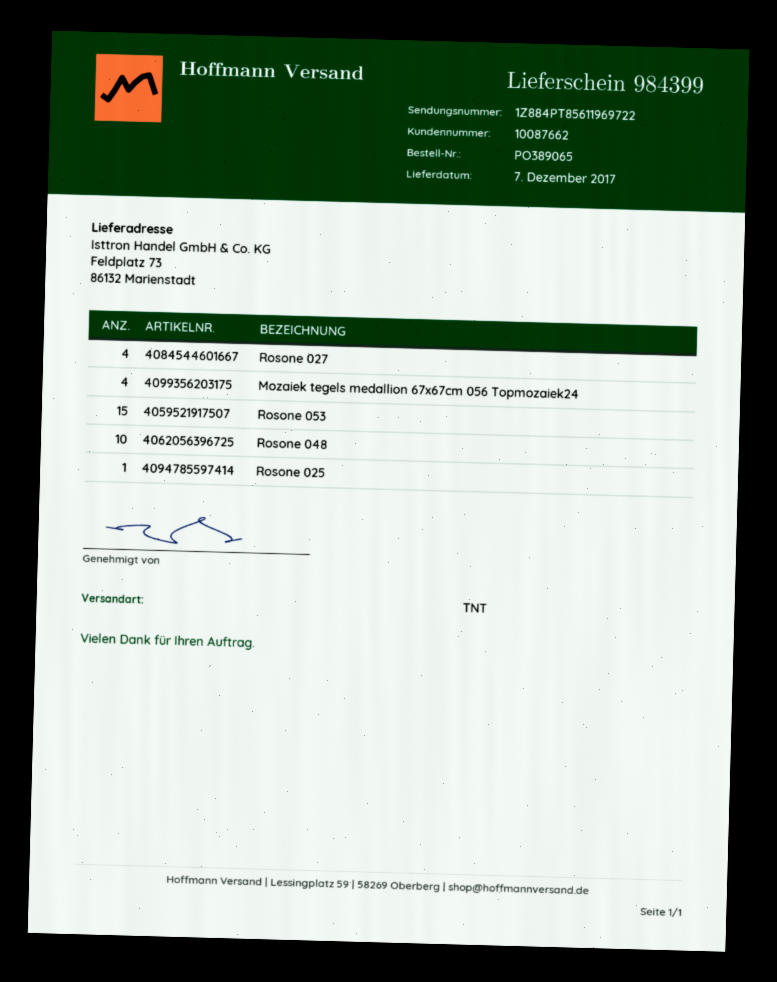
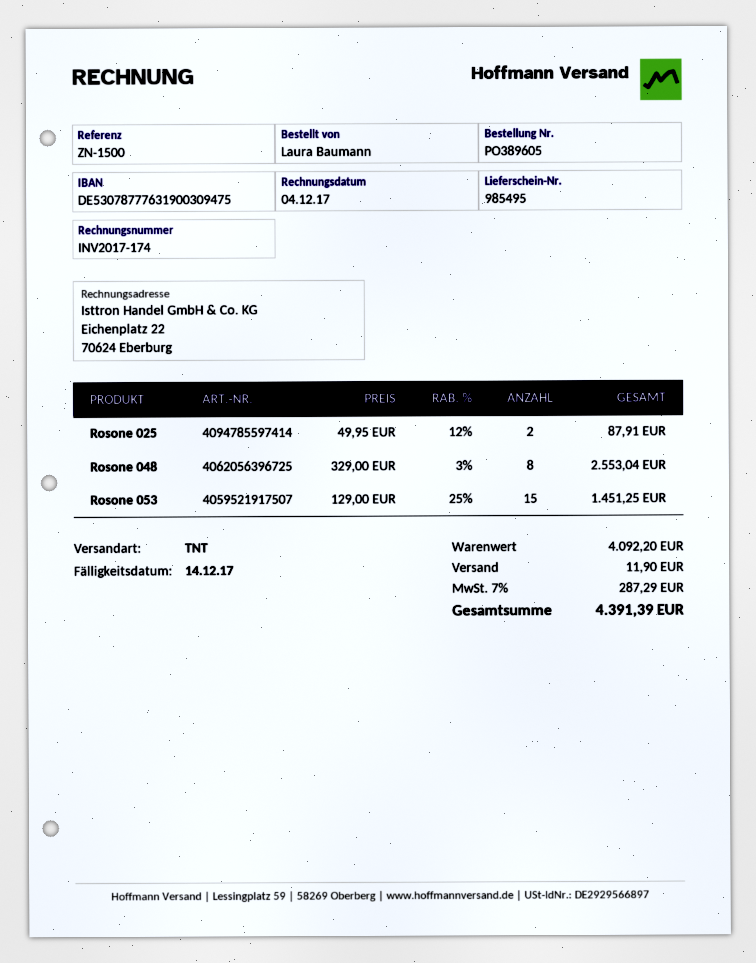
order number: PO389065 -> PO389605
delivery note number: 984399 -> 985495
Rosone 027: 4 -> none
Mozaiek tegels medallion 67x67cm 056 Topmozaiek24: 4 -> none
Rosone 048: 10 -> 8
Rosone 025: 1 -> 2

